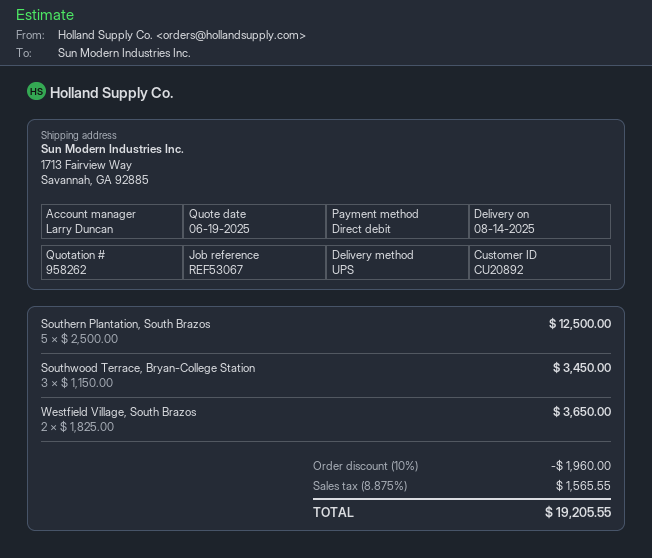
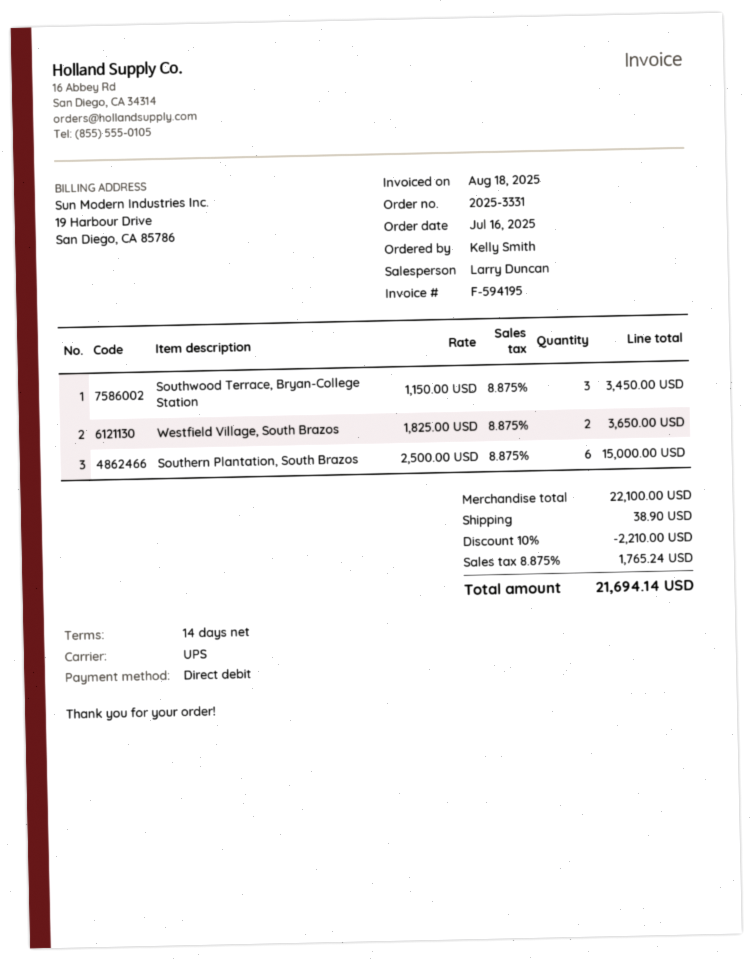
Southern Plantation, South Brazos: 5 x 2500.00 = 12500.00 -> 6 x 2500.00 = 15000.00
discount: 10% = 1960.00 -> 10% = 2210.00
shipping: none -> 38.90
tax: 8.875% = 1565.55 -> 8.875% = 1765.24
total: 19205.55 -> 21694.14

